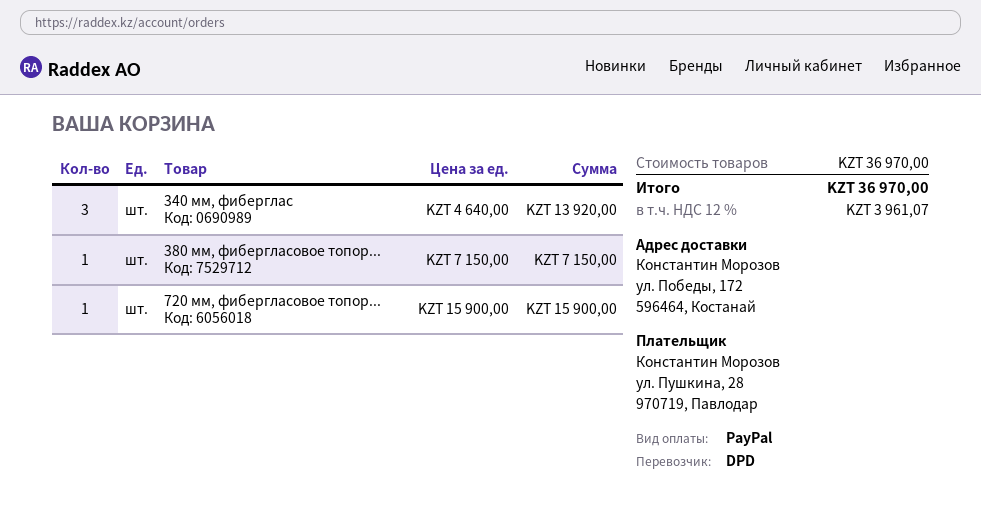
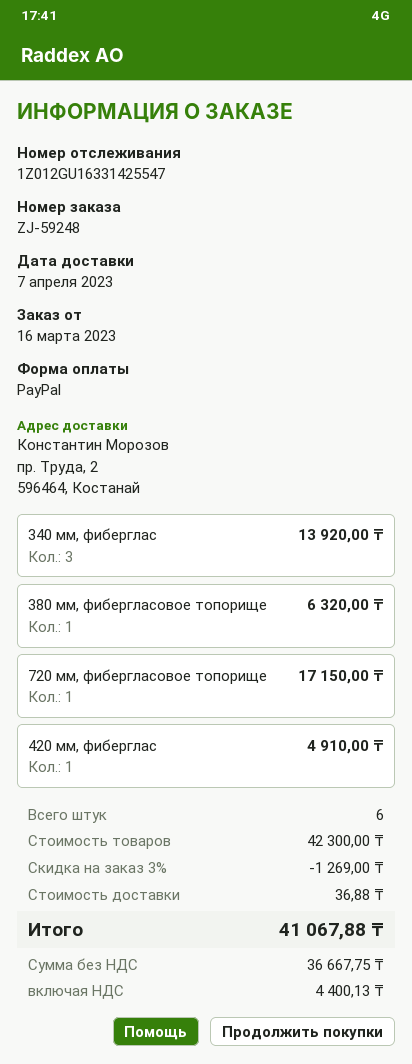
ship to: ул. Победы, 172, 596464, Костанай -> пр. Труда, 2, 596464, Костанай
380 мм, фибергласовое топор...: 1 for 7150.00 -> 1 for 6320.00
720 мм, фибергласовое топор...: 1 for 15900.00 -> 1 for 17150.00
420 мм, фиберглас: none -> 1 for 4910.00
subtotal: 36970.00 -> 42300.00
discount: none -> 3% = 1269.00
shipping: none -> 36.88
tax: 3961.07 -> 4400.13
total: 36970.00 -> 41067.88

